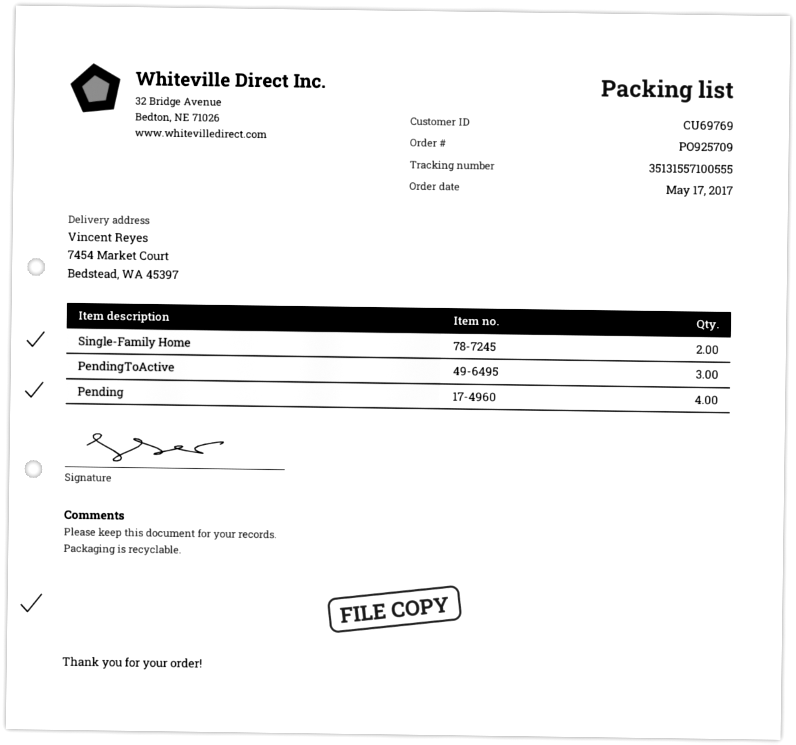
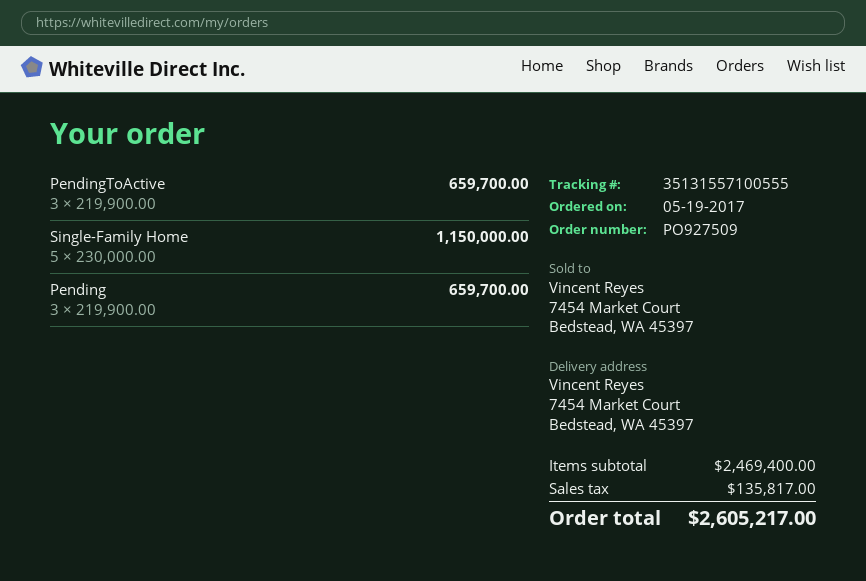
order number: PO925709 -> PO927509
order date: 2017-05-17 -> 2017-05-19
Single-Family Home: 2 -> 5
Pending: 4 -> 3

